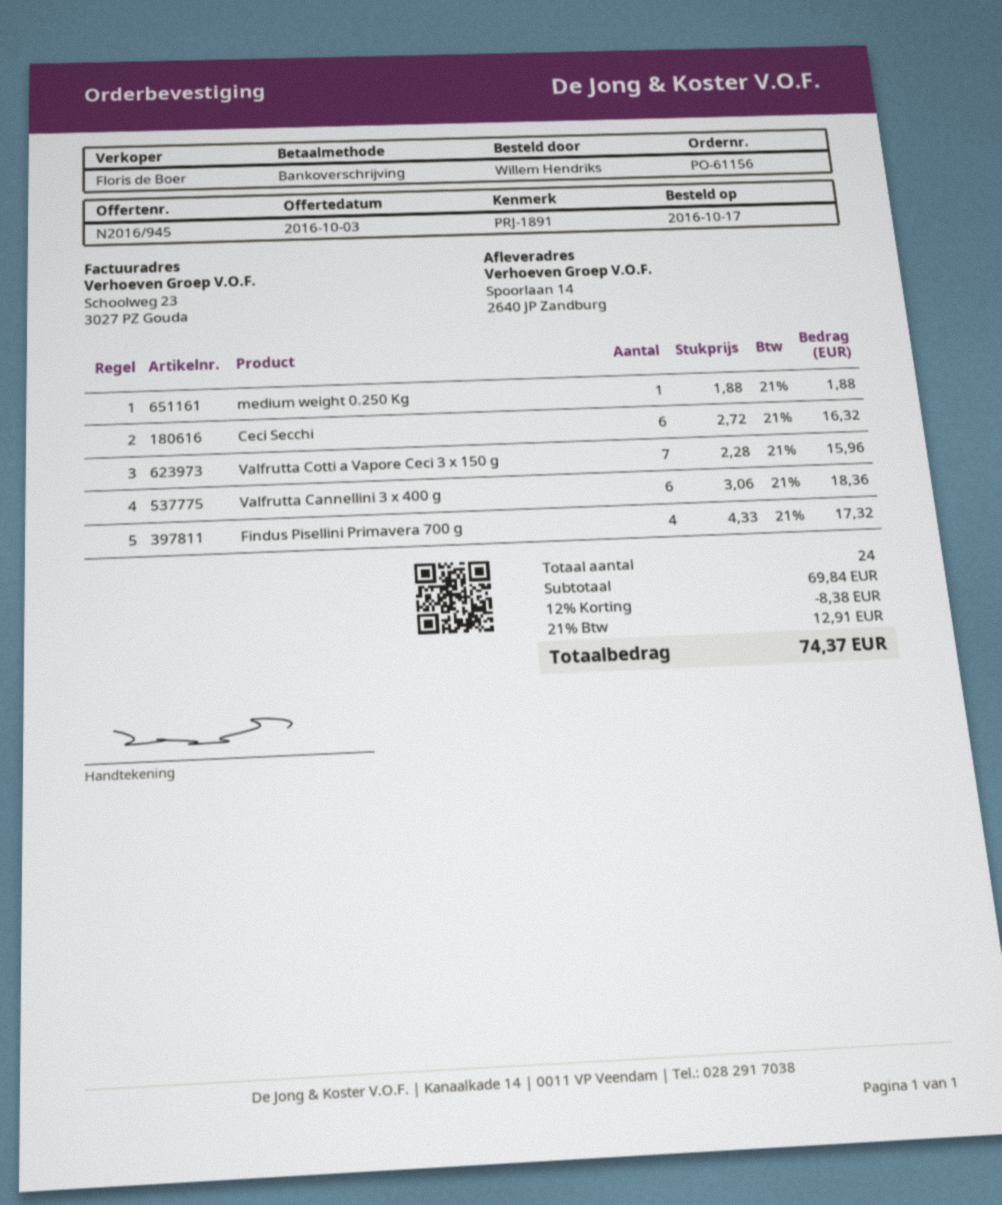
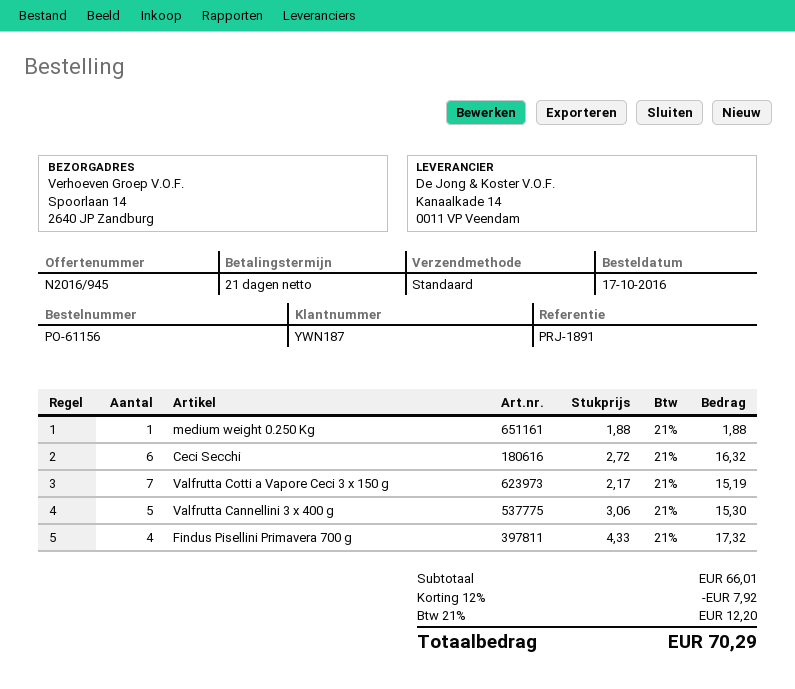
Valfrutta Cotti a Vapore Ceci 3 x 150 g: 7 x 2.28 = 15.96 -> 7 x 2.17 = 15.19
Valfrutta Cannellini 3 x 400 g: 6 x 3.06 = 18.36 -> 5 x 3.06 = 15.30
subtotal: 69.84 -> 66.01
discount: 12% = 8.38 -> 12% = 7.92
tax: 21% = 12.91 -> 21% = 12.20
total: 74.37 -> 70.29

